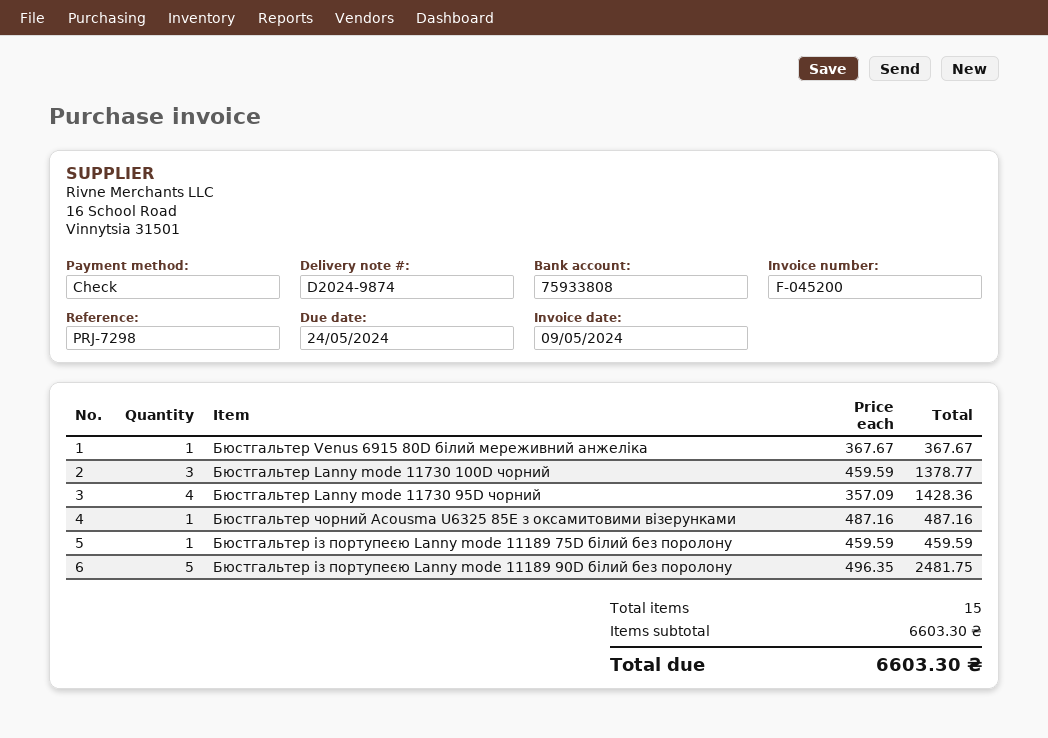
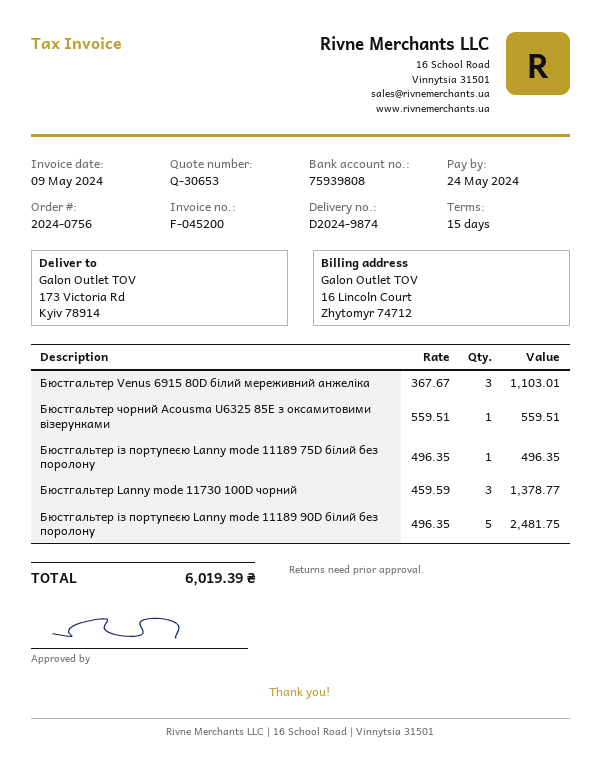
bank account: 75933808 -> 75939808
Бюстгальтер Venus 6915 80D білий мереживний анжеліка: 1 x 367.67 = 367.67 -> 3 x 367.67 = 1103.01
Бюстгальтер Lanny mode 11730 95D чорний: 4 x 357.09 = 1428.36 -> none
Бюстгальтер чорний Acousma U6325 85E з оксамитовими візерунками: 1 x 487.16 = 487.16 -> 1 x 559.51 = 559.51
Бюстгальтер із портупеєю Lanny mode 11189 75D білий без поролону: 1 x 459.59 = 459.59 -> 1 x 496.35 = 496.35
total: 6603.30 -> 6019.39

